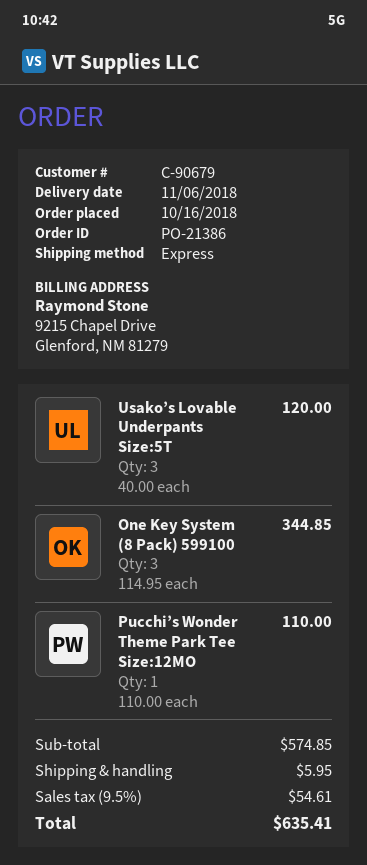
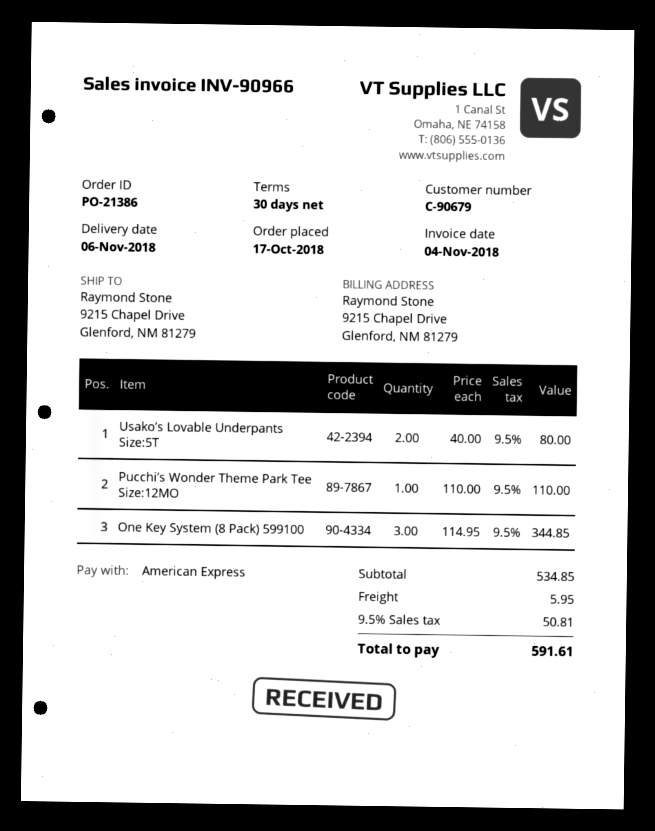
order date: 2018-10-16 -> 2018-10-17
Usako’s Lovable Underpants Size:5T: 3 x 40.00 = 120.00 -> 2 x 40.00 = 80.00
subtotal: 574.85 -> 534.85
tax: 9.5% = 54.61 -> 9.5% = 50.81
total: 635.41 -> 591.61

